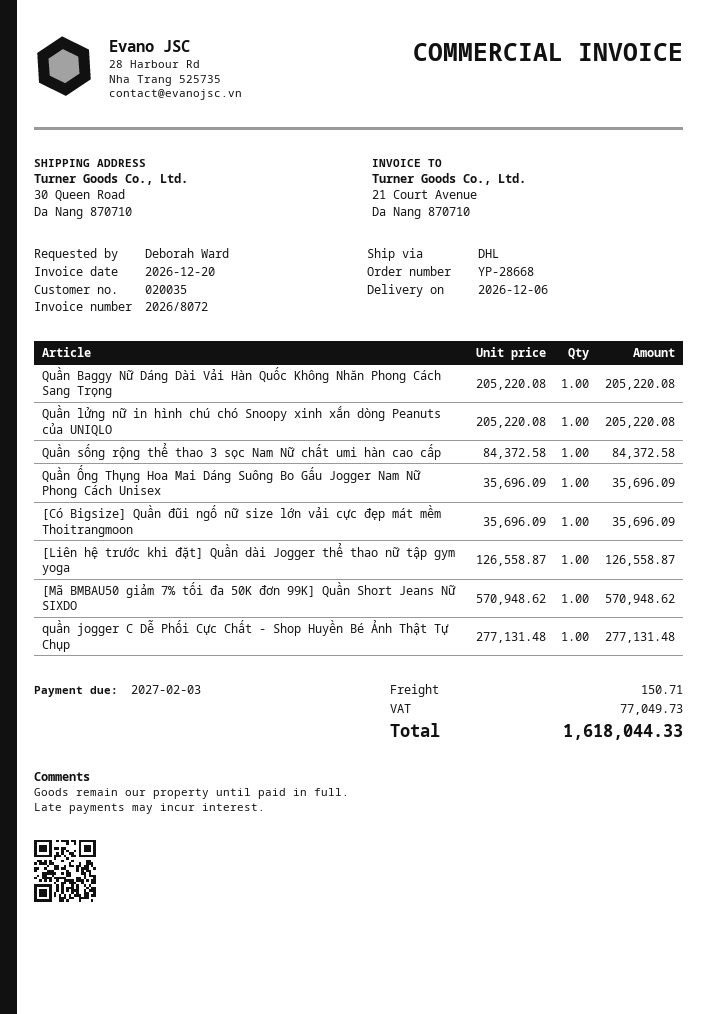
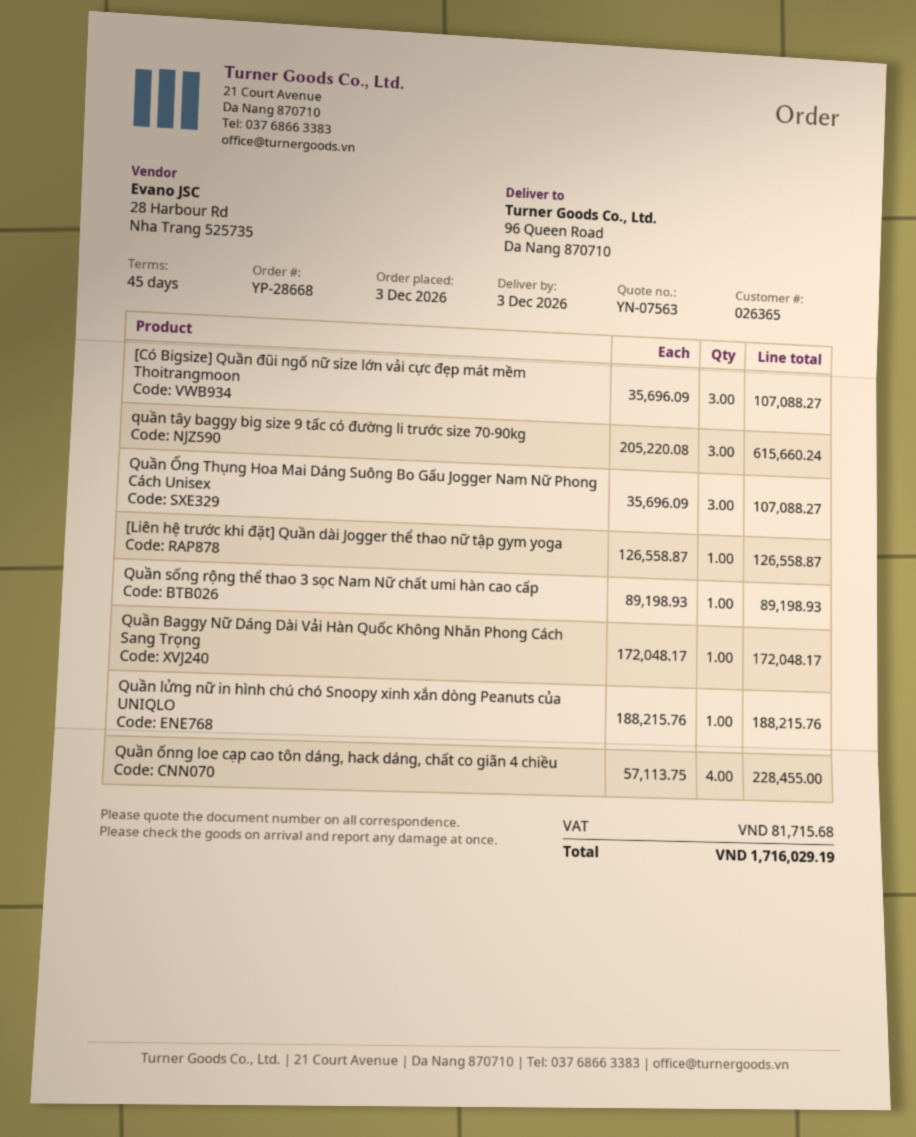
delivery date: 2026-12-06 -> 2026-12-03
customer number: 020035 -> 026365
ship to: 30 Queen Road, Da Nang 870710 -> 96 Queen Road, Da Nang 870710
Quần Baggy Nữ Dáng Dài Vải Hàn Quốc Không Nhăn Phong Cách Sang Trọng: 1 x 205220.08 = 205220.08 -> 1 x 172048.17 = 172048.17
Quần lửng nữ in hình chú chó Snoopy xinh xắn dòng Peanuts của UNIQLO: 1 x 205220.08 = 205220.08 -> 1 x 188215.76 = 188215.76
Quần sống rộng thể thao 3 sọc Nam Nữ chất umi hàn cao cấp: 1 x 84372.58 = 84372.58 -> 1 x 89198.93 = 89198.93
Quần Ống Thụng Hoa Mai Dáng Suông Bo Gấu Jogger Nam Nữ Phong Cách Unisex: 1 x 35696.09 = 35696.09 -> 3 x 35696.09 = 107088.27
[Có Bigsize] Quần đũi ngố nữ size lớn vải cực đẹp mát mềm Thoitrangmoon: 1 x 35696.09 = 35696.09 -> 3 x 35696.09 = 107088.27
[Mã BMBAU50 giảm 7% tối đa 50K đơn 99K] Quần Short Jeans Nữ SIXDO: 1 x 570948.62 = 570948.62 -> none
quần jogger C Dễ Phối Cực Chất - Shop Huyền Bé Ảnh Thật Tự Chụp: 1 x 277131.48 = 277131.48 -> none
quần tây baggy big size 9 tấc có đường li trước size 70-90kg: none -> 3 x 205220.08 = 615660.24
Quần ốnng loe cạp cao tôn dáng, hack dáng, chất co giãn 4 chiều: none -> 4 x 57113.75 = 228455.00
shipping: 150.71 -> none
tax: 77049.73 -> 81715.68
total: 1618044.33 -> 1716029.19

